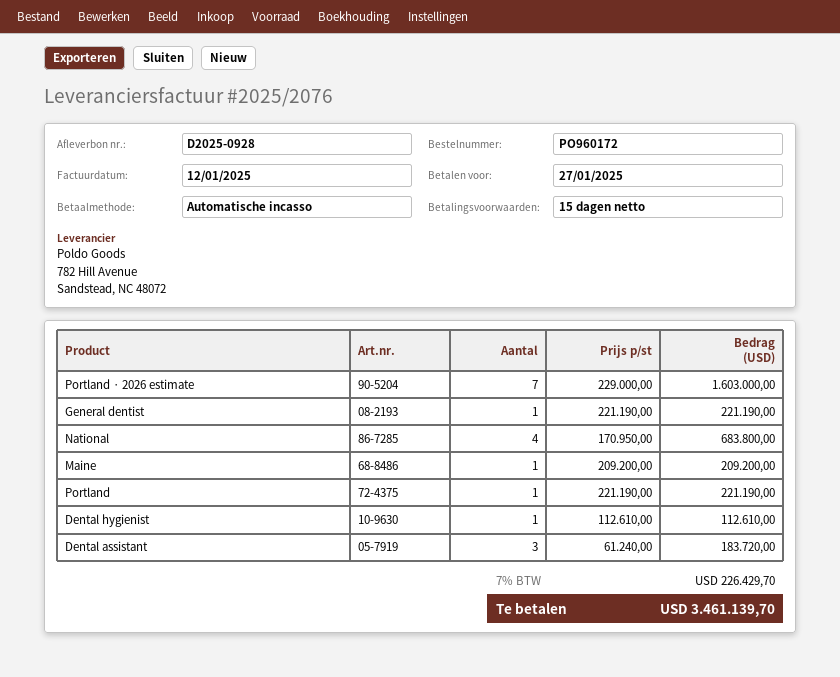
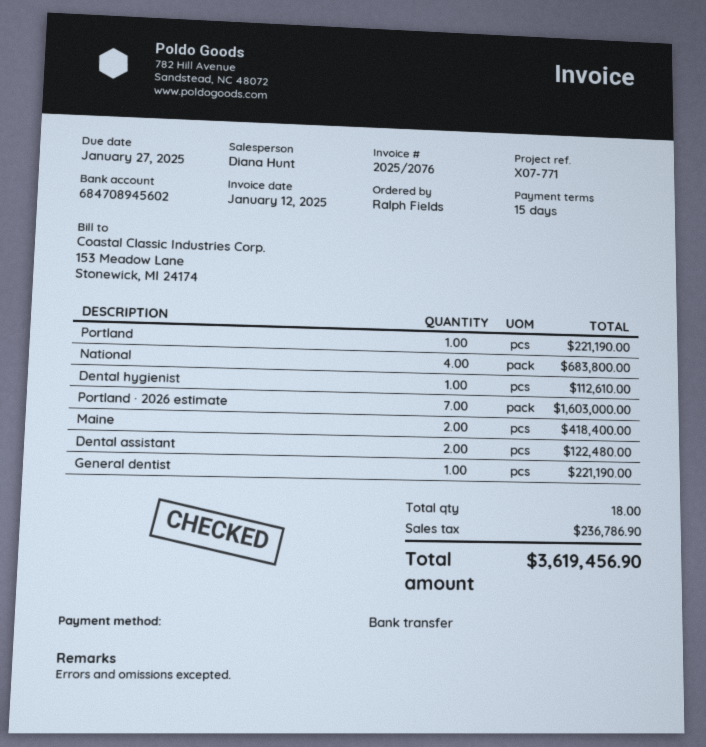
payment method: direct debit -> bank transfer
Maine: 1 for 209200.00 -> 2 for 418400.00
Dental assistant: 3 for 183720.00 -> 2 for 122480.00
tax: 226429.70 -> 236786.90
total: 3461139.70 -> 3619456.90

